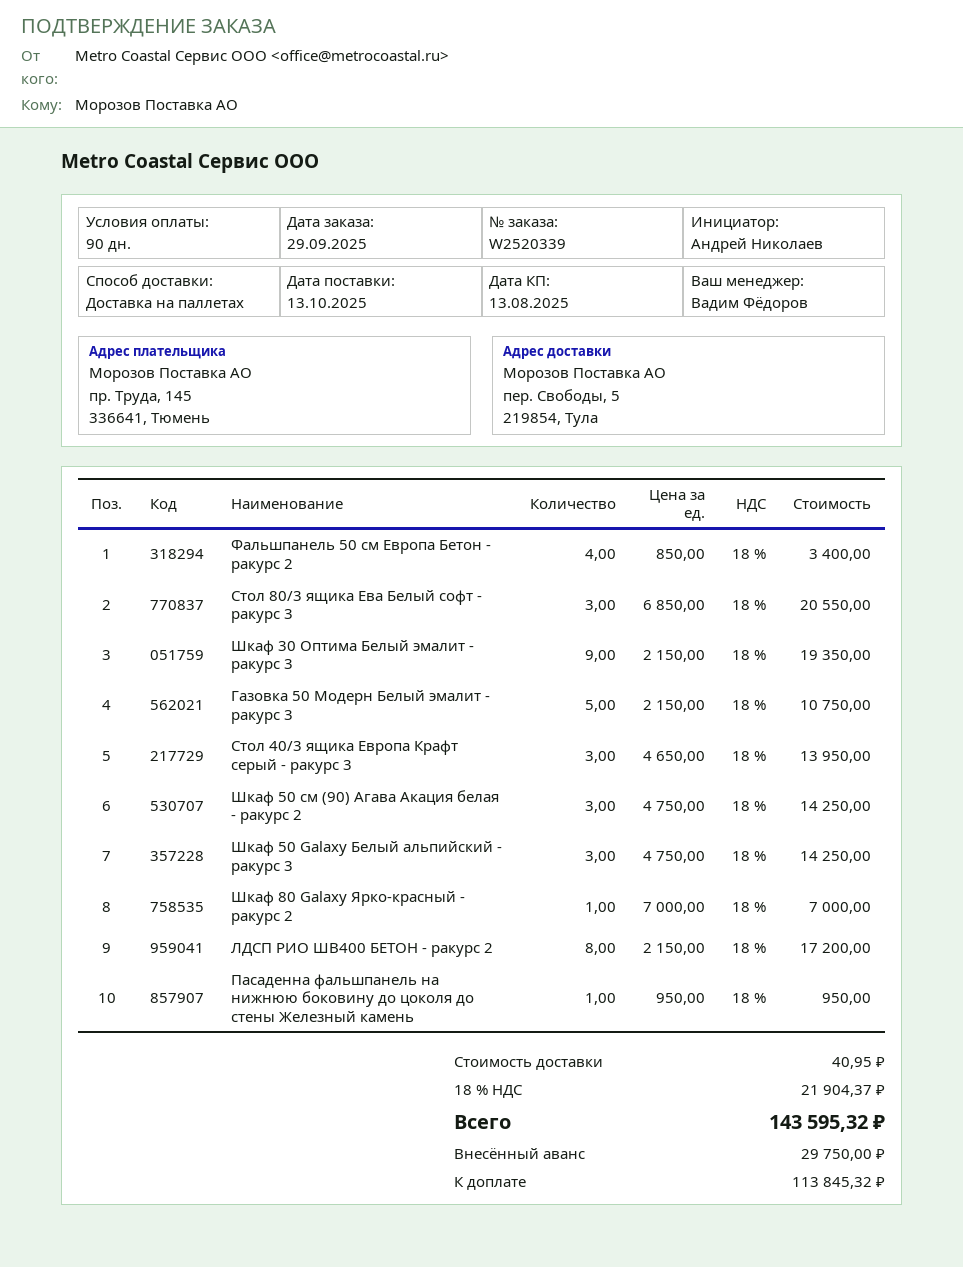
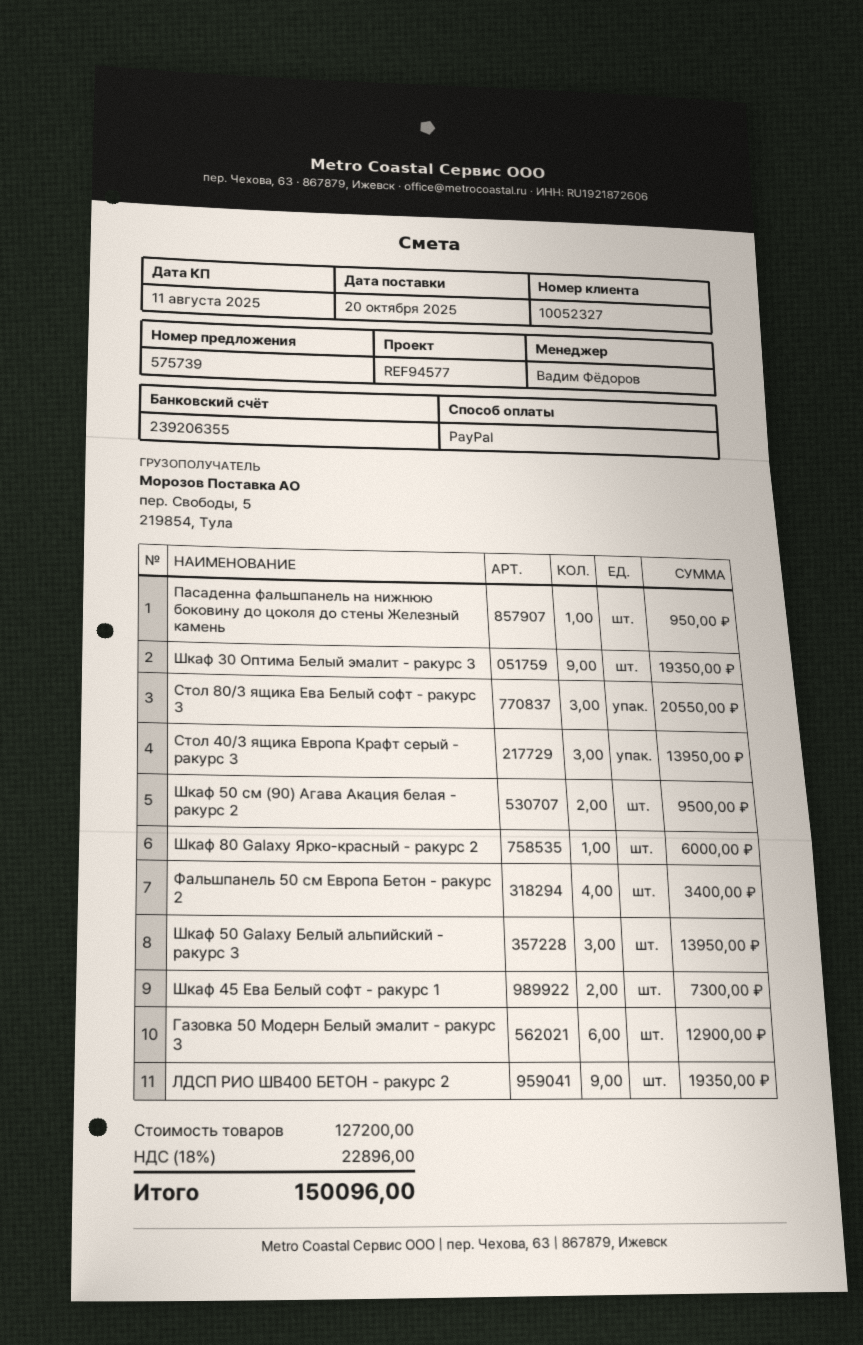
quote date: 2025-08-13 -> 2025-08-11
delivery date: 2025-10-13 -> 2025-10-20
Газовка 50 Модерн Белый эмалит - ракурс 3: 5 for 10750.00 -> 6 for 12900.00
Шкаф 50 см (90) Агава Акация белая - ракурс 2: 3 for 14250.00 -> 2 for 9500.00
Шкаф 50 Galaxy Белый альпийский - ракурс 3: 3 for 14250.00 -> 3 for 13950.00
Шкаф 80 Galaxy Ярко-красный - ракурс 2: 1 for 7000.00 -> 1 for 6000.00
ЛДСП РИО ШВ400 БЕТОН - ракурс 2: 8 for 17200.00 -> 9 for 19350.00
Шкаф 45 Ева Белый софт - ракурс 1: none -> 2 for 7300.00
shipping: 40.95 -> none
tax: 18% = 21904.37 -> 18% = 22896.00
total: 143595.32 -> 150096.00

